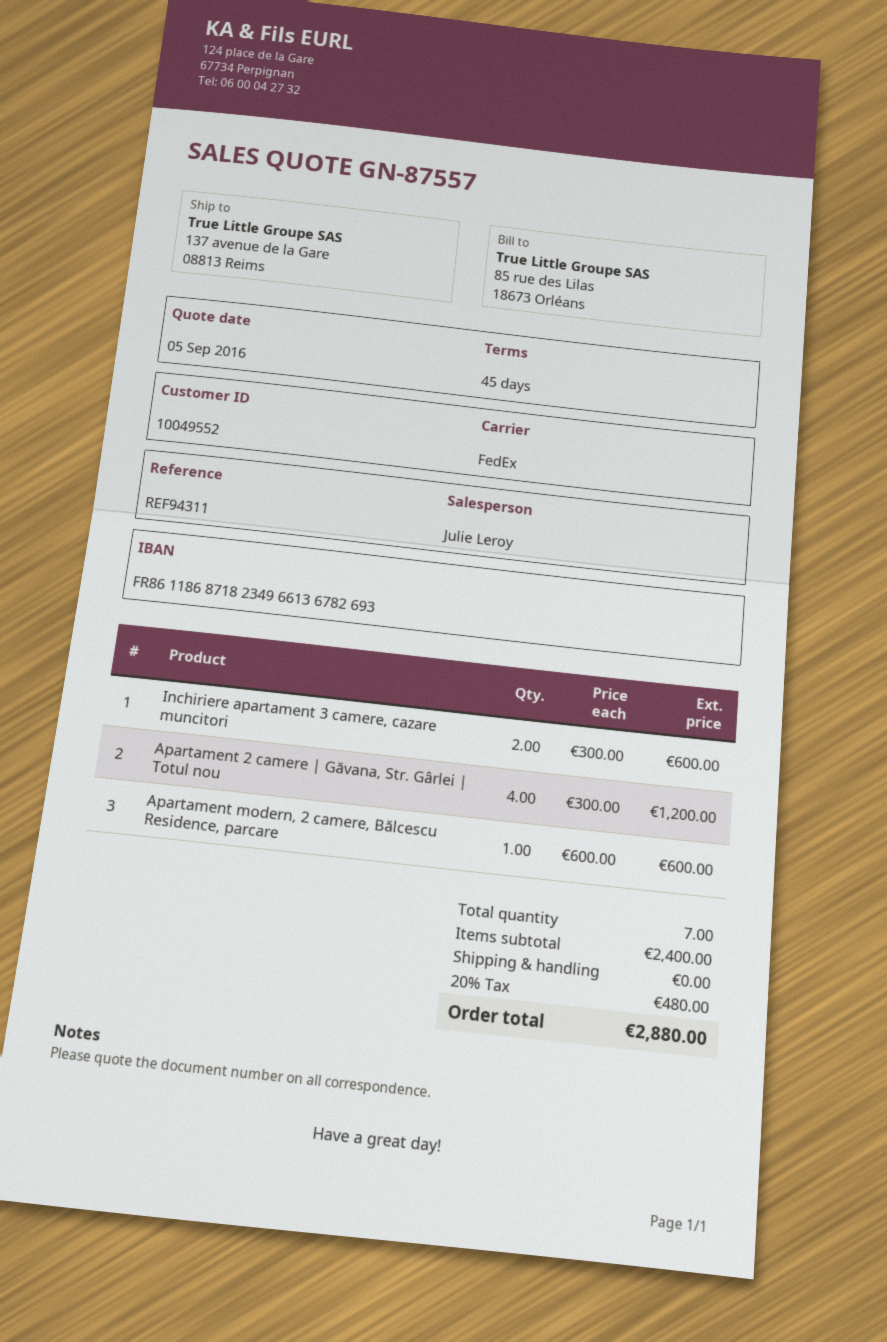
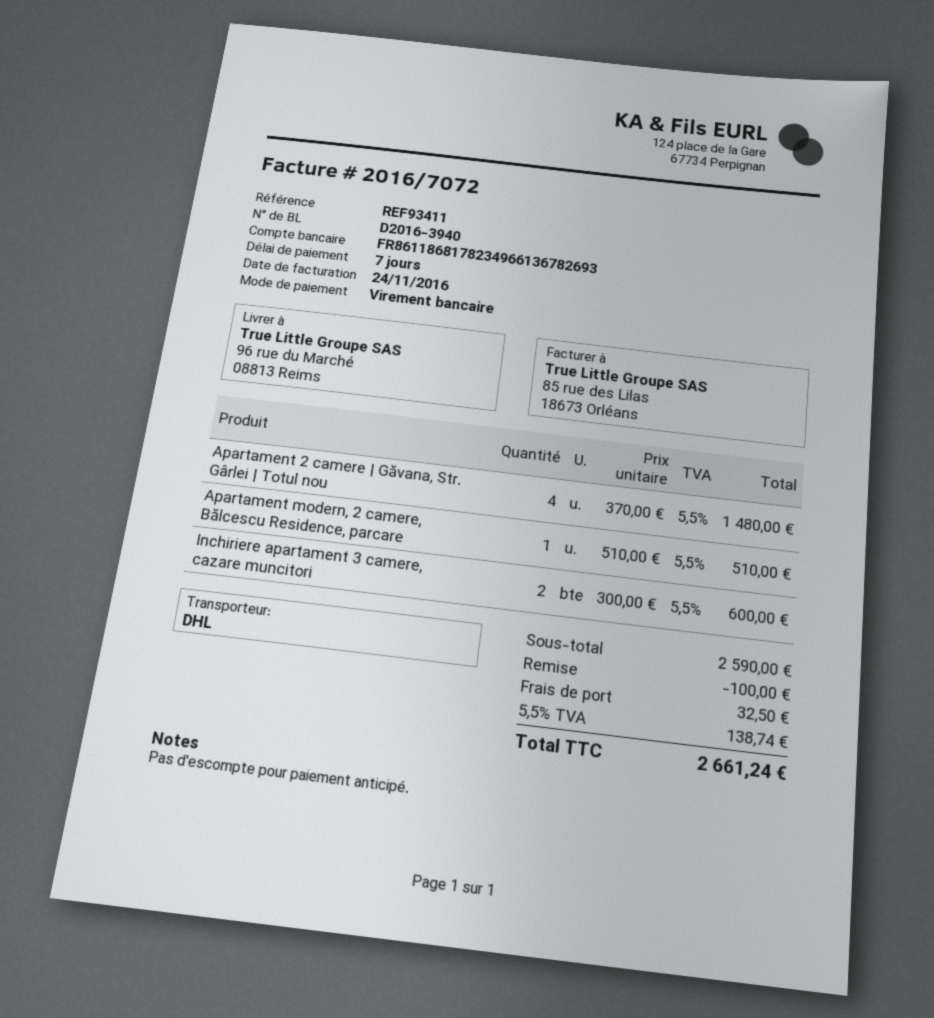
payment terms: 45 days -> 7 days
reference: REF94311 -> REF93411
bank account: FR8611868718234966136782693 -> FR8611868178234966136782693
shipping method: FedEx -> DHL
ship to: 137 avenue de la Gare, 08813 Reims -> 96 rue du Marché, 08813 Reims
Apartament 2 camere | Găvana, Str. Gârlei | Totul nou: 4 x 300.00 = 1200.00 -> 4 x 370.00 = 1480.00
Apartament modern, 2 camere, Bălcescu Residence, parcare: 1 x 600.00 = 600.00 -> 1 x 510.00 = 510.00
subtotal: 2400.00 -> 2590.00
discount: none -> 100.00
shipping: 0.00 -> 32.50
tax: 20% = 480.00 -> 5.5% = 138.74
total: 2880.00 -> 2661.24

